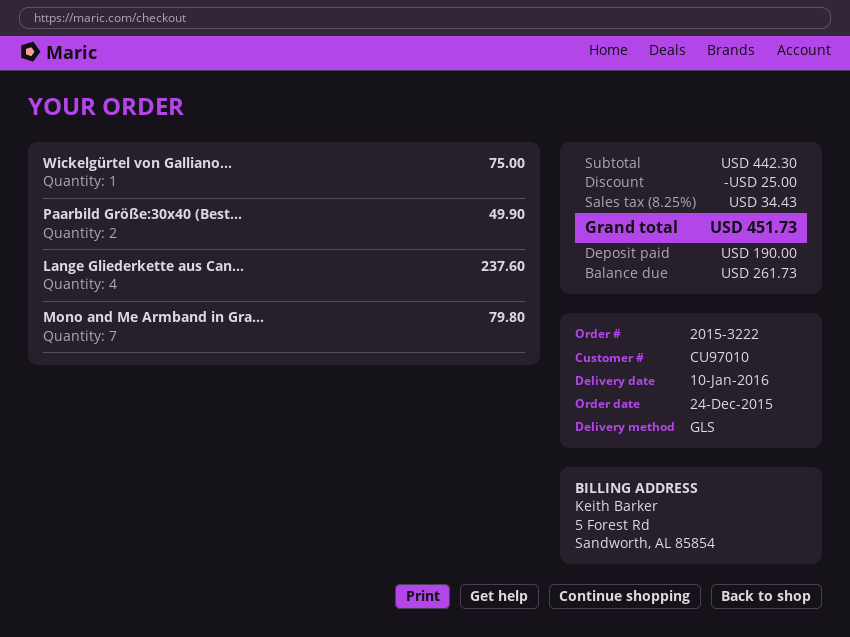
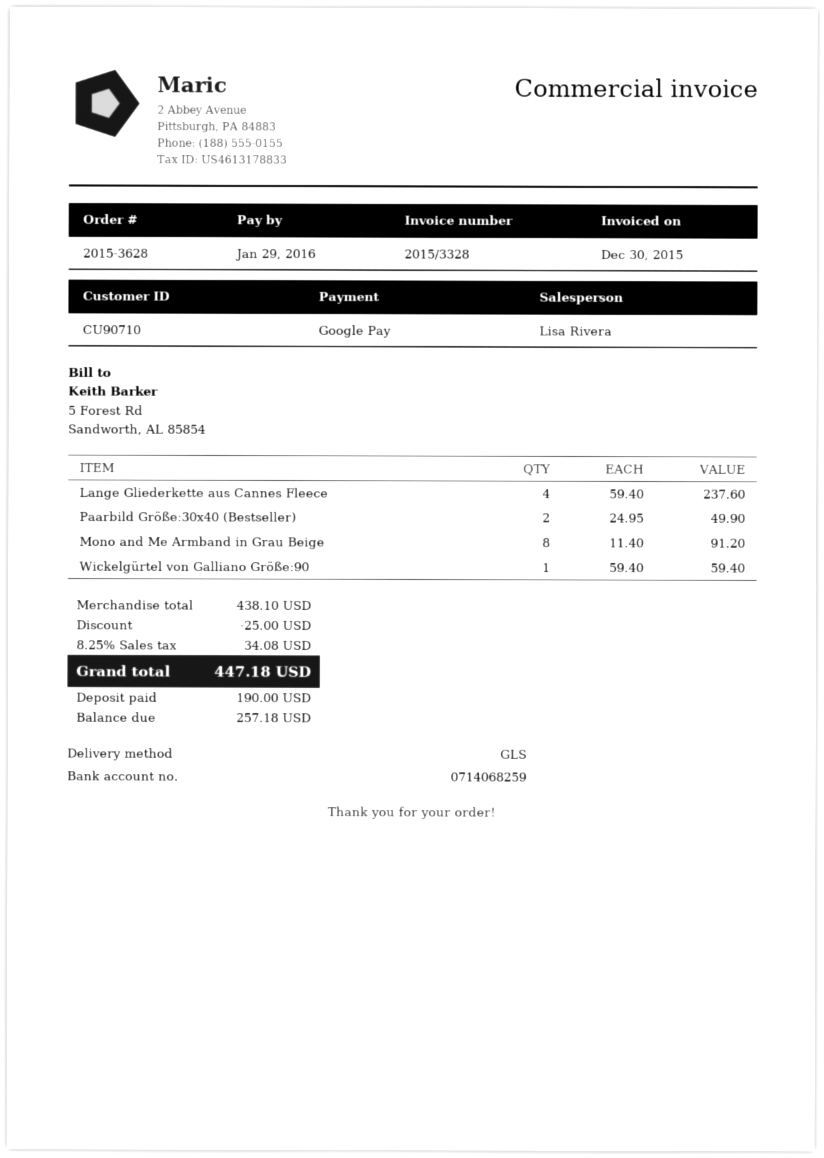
order number: 2015-3222 -> 2015-3628
customer number: CU97010 -> CU90710
Wickelgürtel von Galliano...: 1 for 75.00 -> 1 for 59.40
Mono and Me Armband in Gra...: 7 for 79.80 -> 8 for 91.20
subtotal: 442.30 -> 438.10
tax: 8.25% = 34.43 -> 8.25% = 34.08
total: 451.73 -> 447.18
balance: 261.73 -> 257.18

